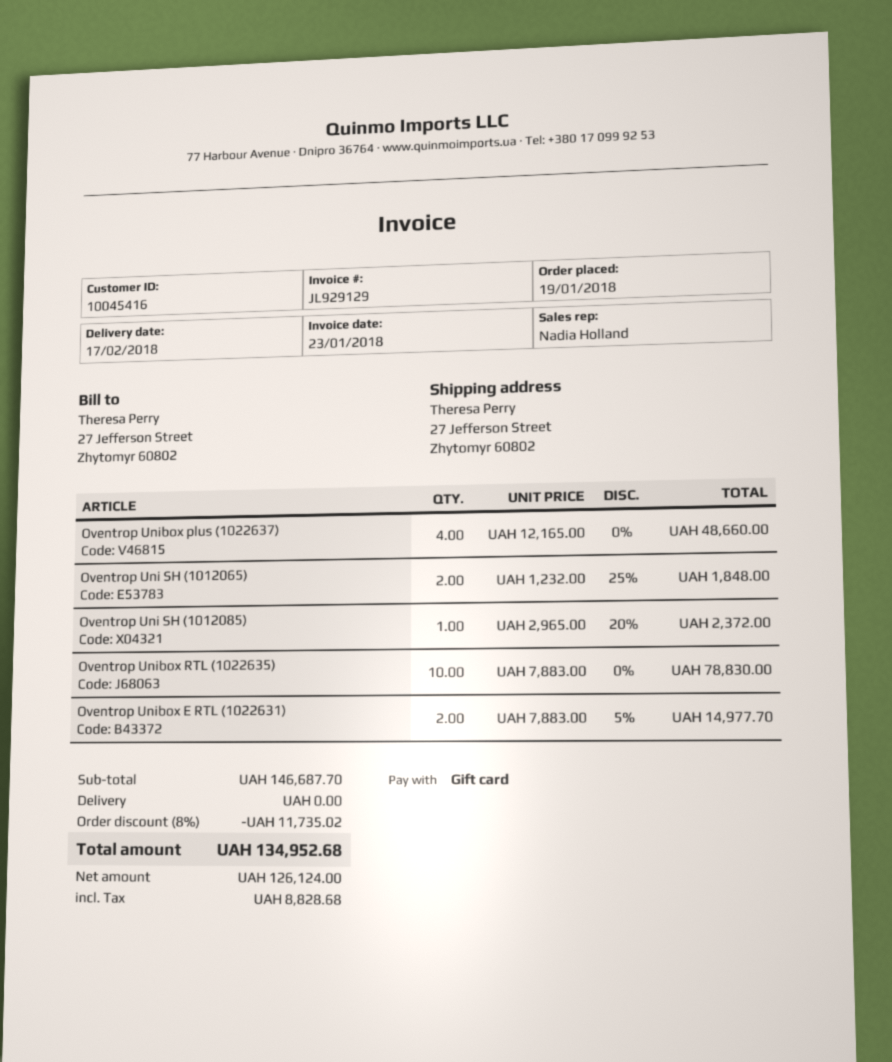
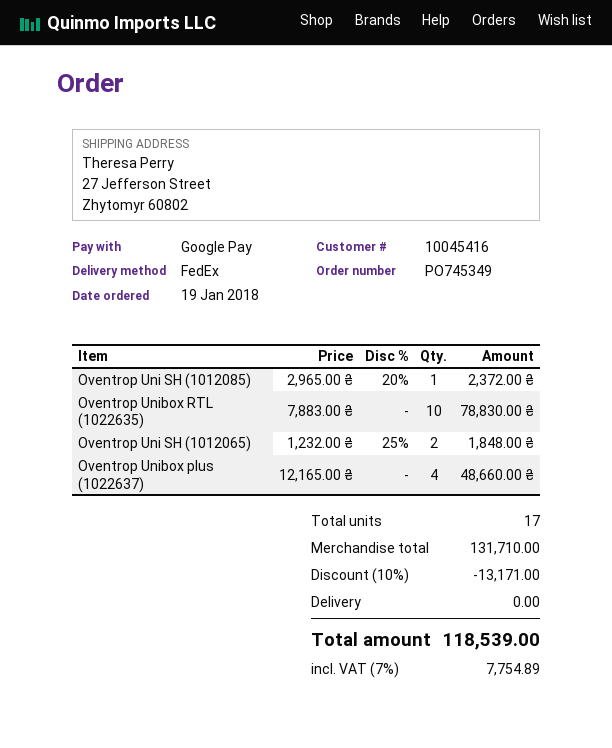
payment method: gift card -> Google Pay
Oventrop Unibox E RTL (1022631): 2 x 7883.00 - 5% = 14977.70 -> none
subtotal: 146687.70 -> 131710.00
discount: 8% = 11735.02 -> 10% = 13171.00
tax: 8828.68 -> 7754.89
total: 134952.68 -> 118539.00

